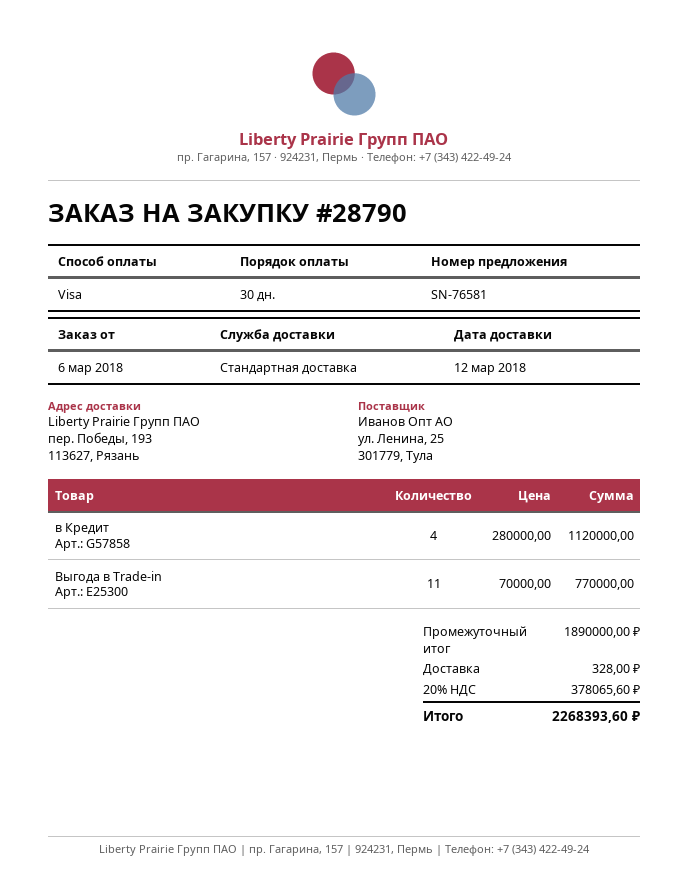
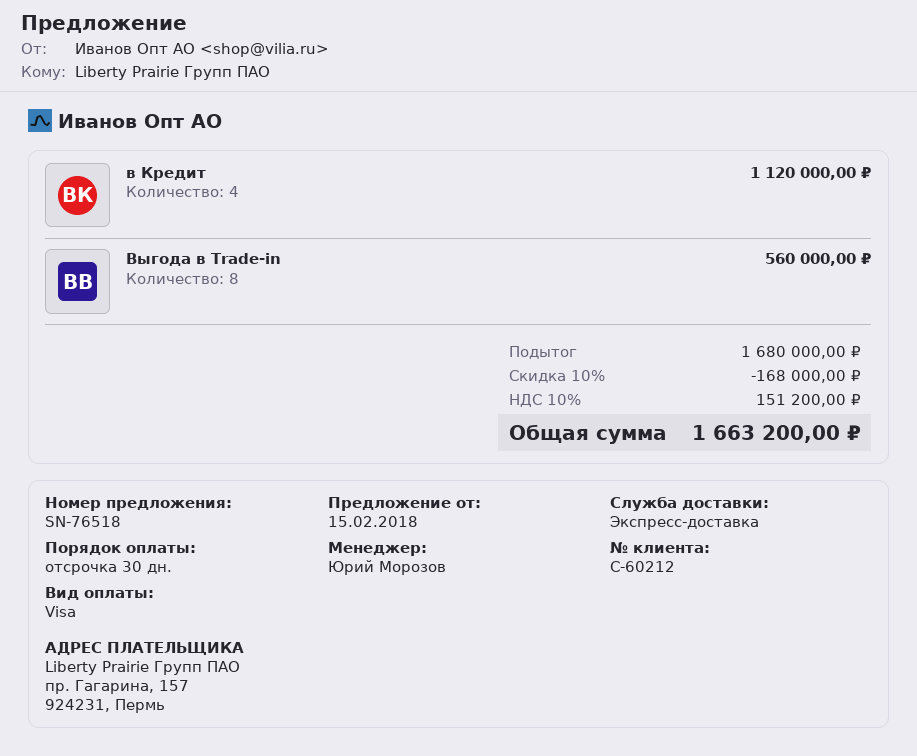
quote number: SN-76581 -> SN-76518
shipping method: standard -> express
Выгода в Trade-in: 11 for 770000.00 -> 8 for 560000.00
subtotal: 1890000.00 -> 1680000.00
discount: none -> 10% = 168000.00
shipping: 328.00 -> none
tax: 20% = 378065.60 -> 10% = 151200.00
total: 2268393.60 -> 1663200.00

